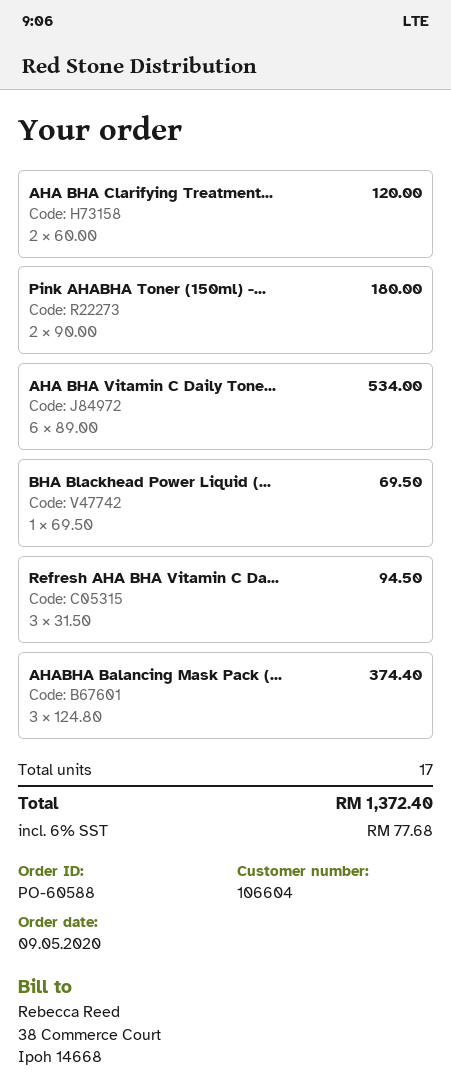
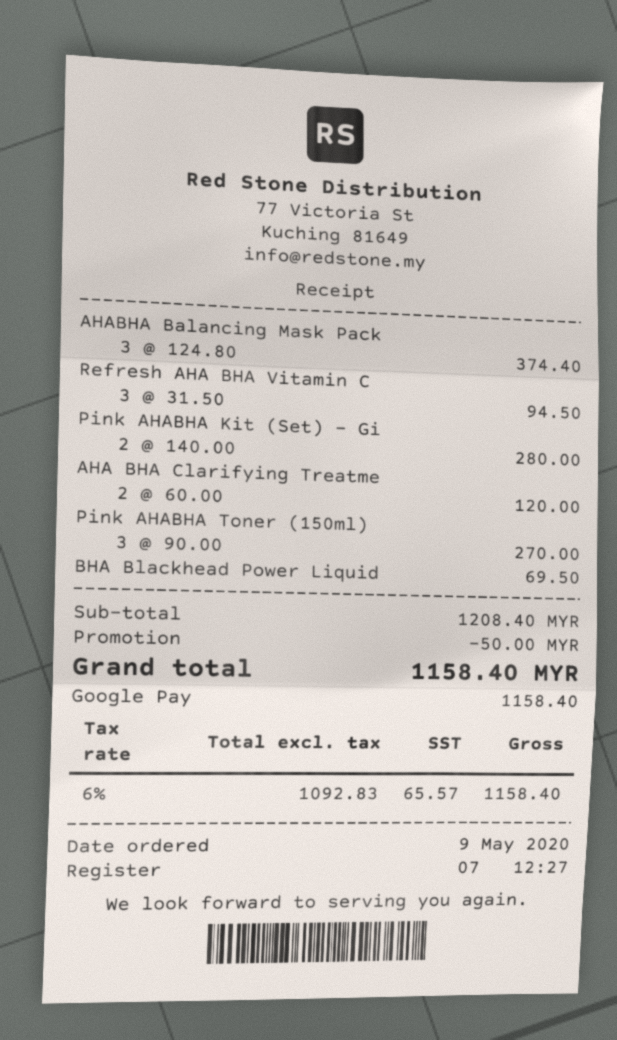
Pink AHABHA Toner (150ml) -...: 2 x 90.00 = 180.00 -> 3 x 90.00 = 270.00
AHA BHA Vitamin C Daily Tone...: 6 x 89.00 = 534.00 -> none
Pink AHABHA Kit (Set) - Gi: none -> 2 x 140.00 = 280.00
discount: none -> 50.00
tax: 6% = 77.68 -> 6% = 65.57
total: 1372.40 -> 1158.40

